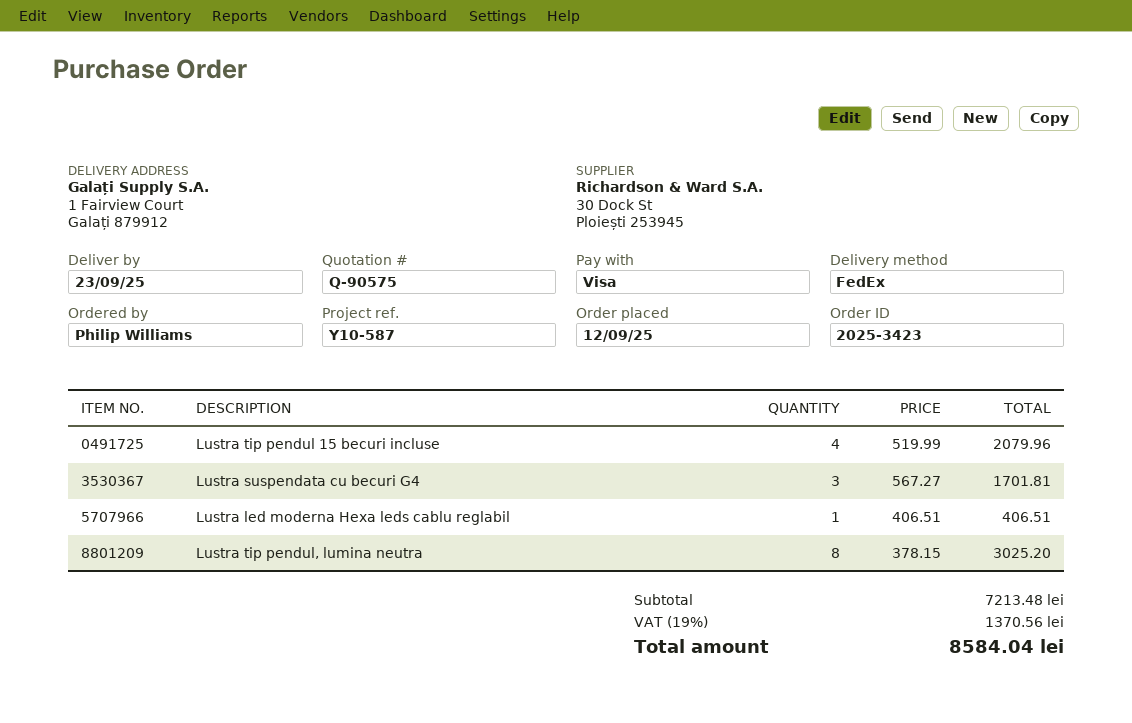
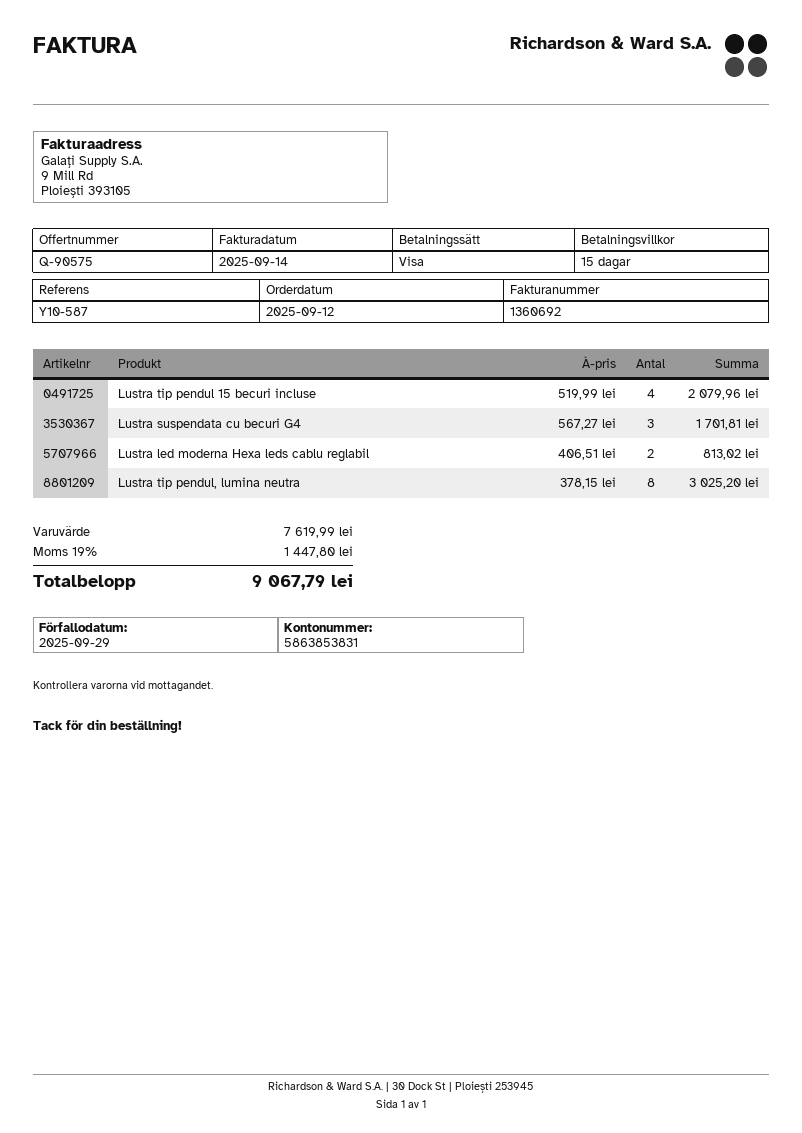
Lustra led moderna Hexa leds cablu reglabil: 1 x 406.51 = 406.51 -> 2 x 406.51 = 813.02
subtotal: 7213.48 -> 7619.99
tax: 19% = 1370.56 -> 19% = 1447.80
total: 8584.04 -> 9067.79

